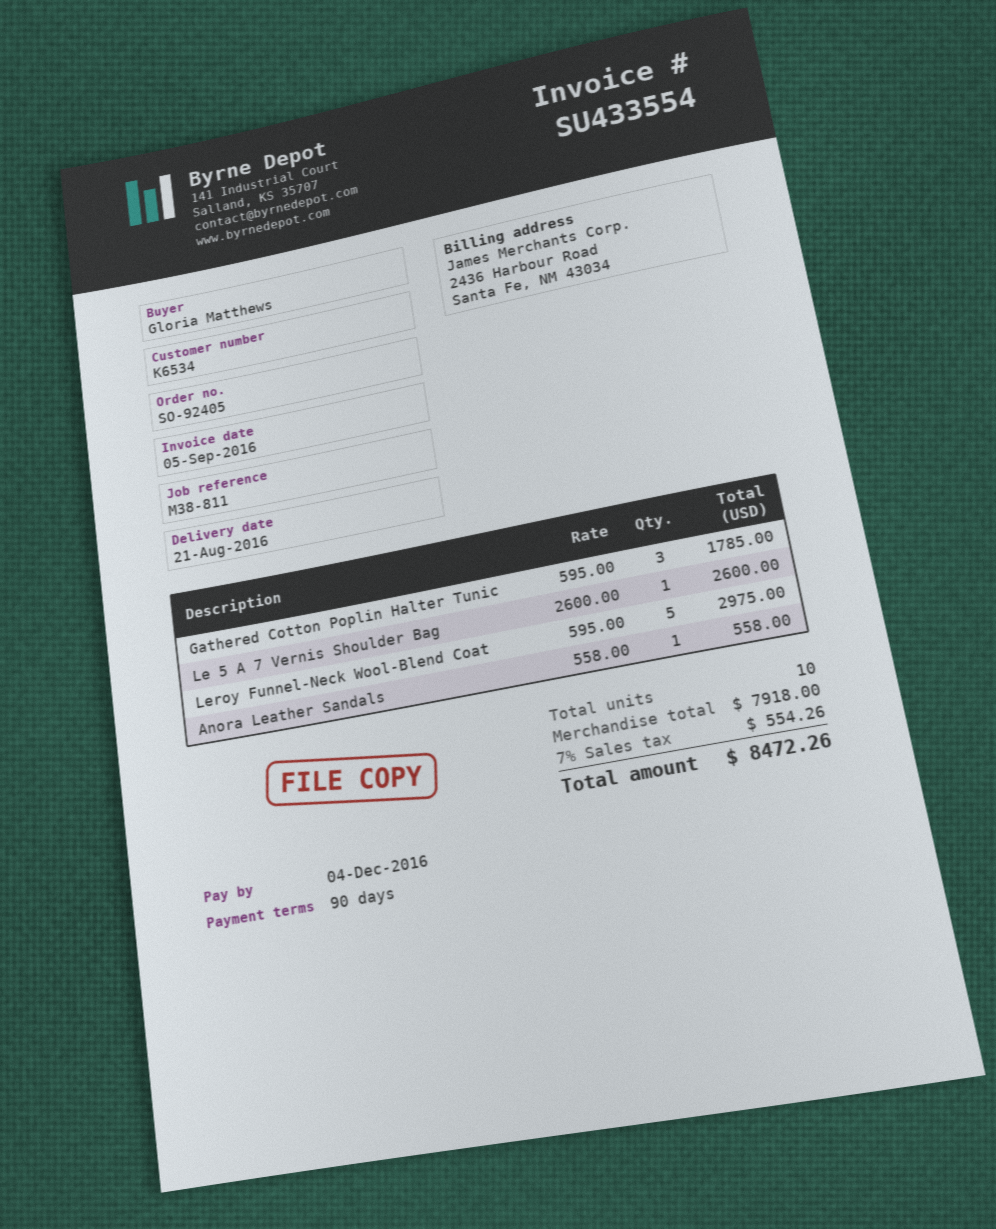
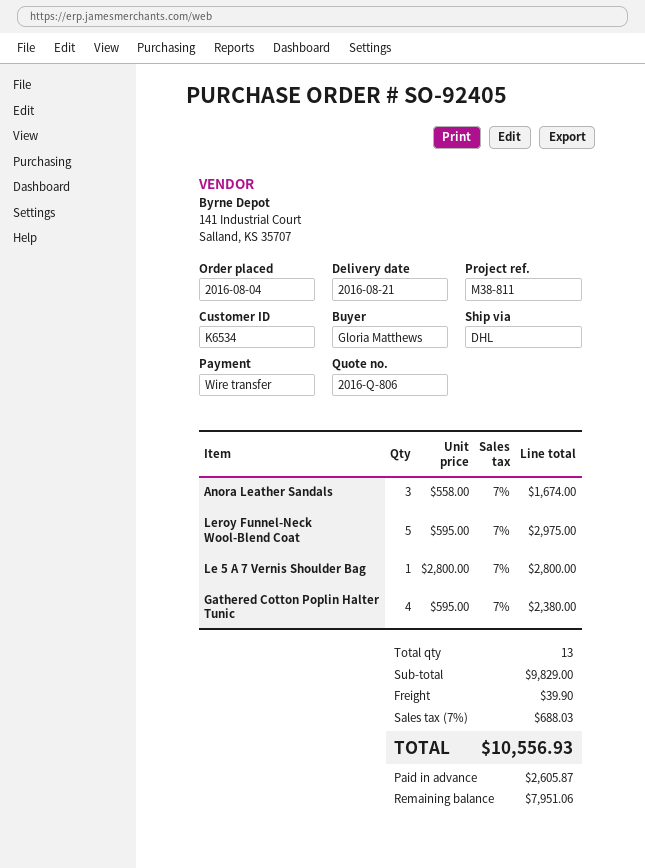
Gathered Cotton Poplin Halter Tunic: 3 x 595.00 = 1785.00 -> 4 x 595.00 = 2380.00
Le 5 A 7 Vernis Shoulder Bag: 1 x 2600.00 = 2600.00 -> 1 x 2800.00 = 2800.00
Anora Leather Sandals: 1 x 558.00 = 558.00 -> 3 x 558.00 = 1674.00
total quantity: 10 -> 13
subtotal: 7918.00 -> 9829.00
shipping: none -> 39.90
tax: 7% = 554.26 -> 7% = 688.03
total: 8472.26 -> 10556.93

